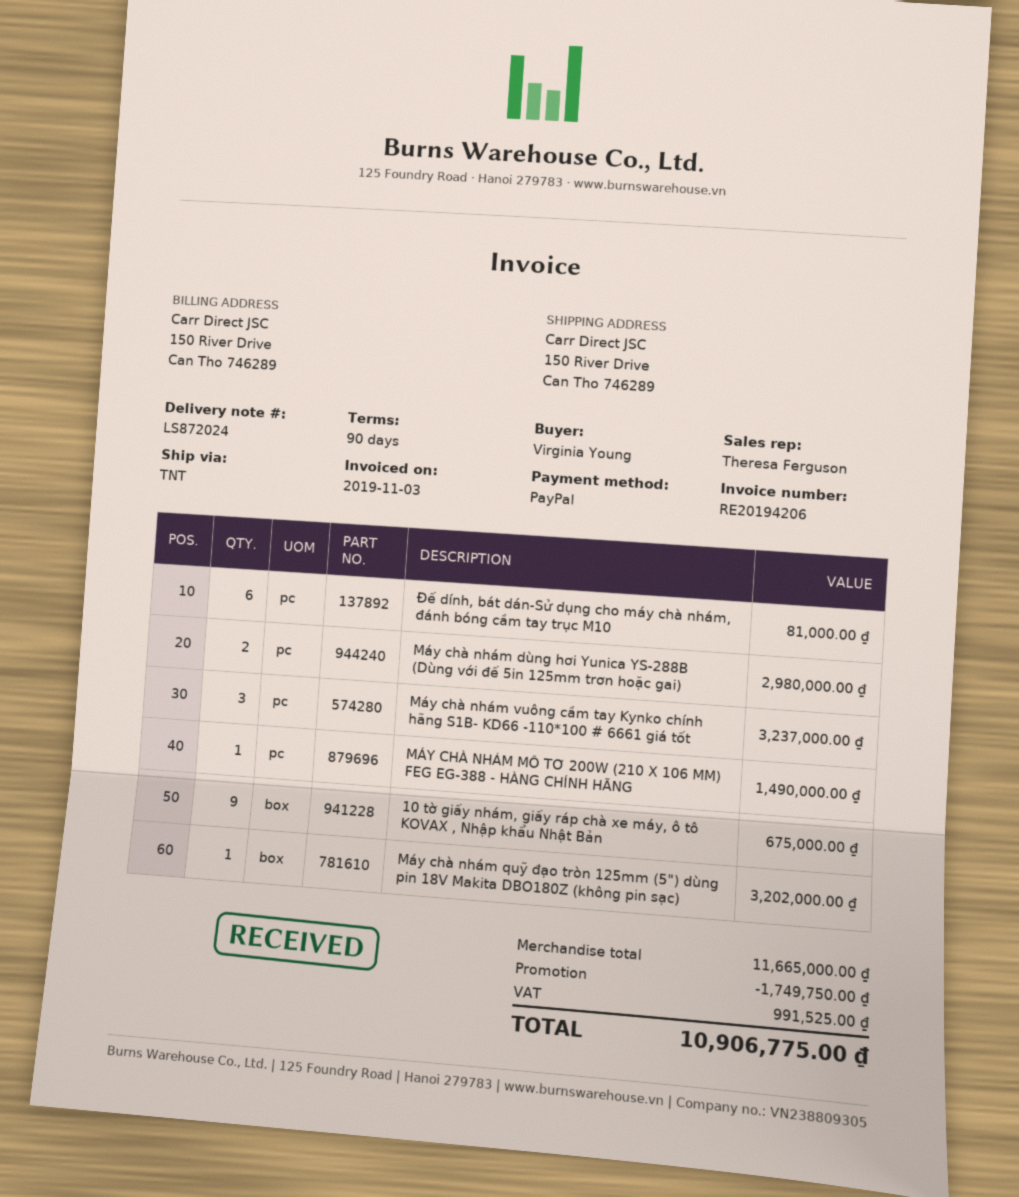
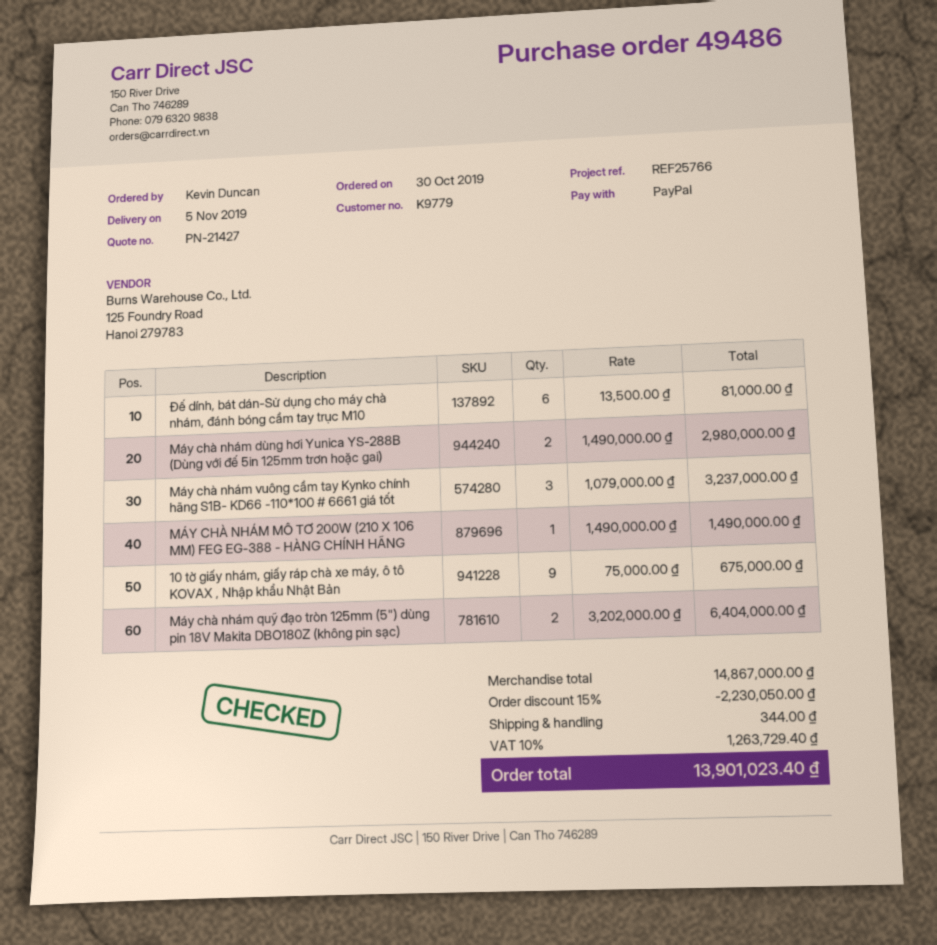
ordered by: Virginia Young -> Kevin Duncan
Máy chà nhám quỹ đạo tròn 125mm (5") dùng pin 18V Makita DBO180Z (không pin sạc): 1 for 3202000.00 -> 2 for 6404000.00
subtotal: 11665000.00 -> 14867000.00
discount: 1749750.00 -> 2230050.00
shipping: none -> 344.00
tax: 991525.00 -> 1263729.40
total: 10906775.00 -> 13901023.40

